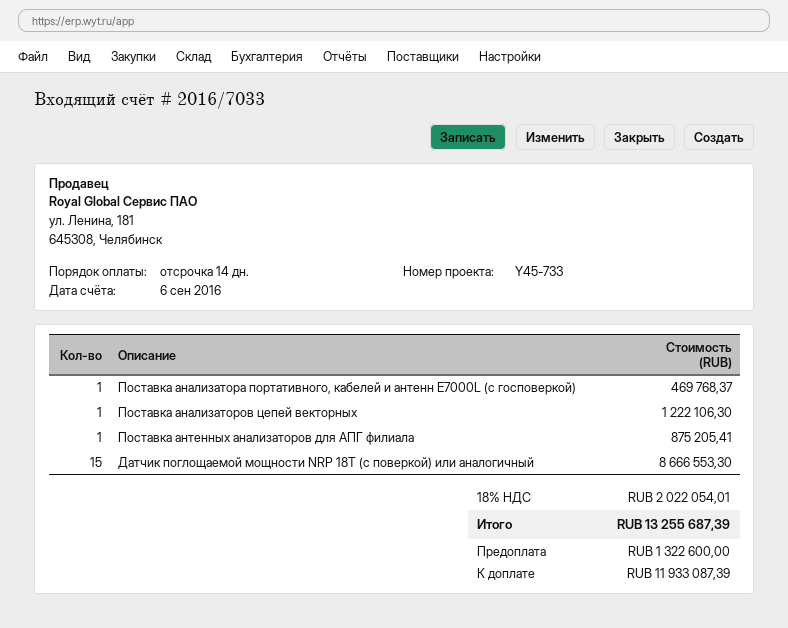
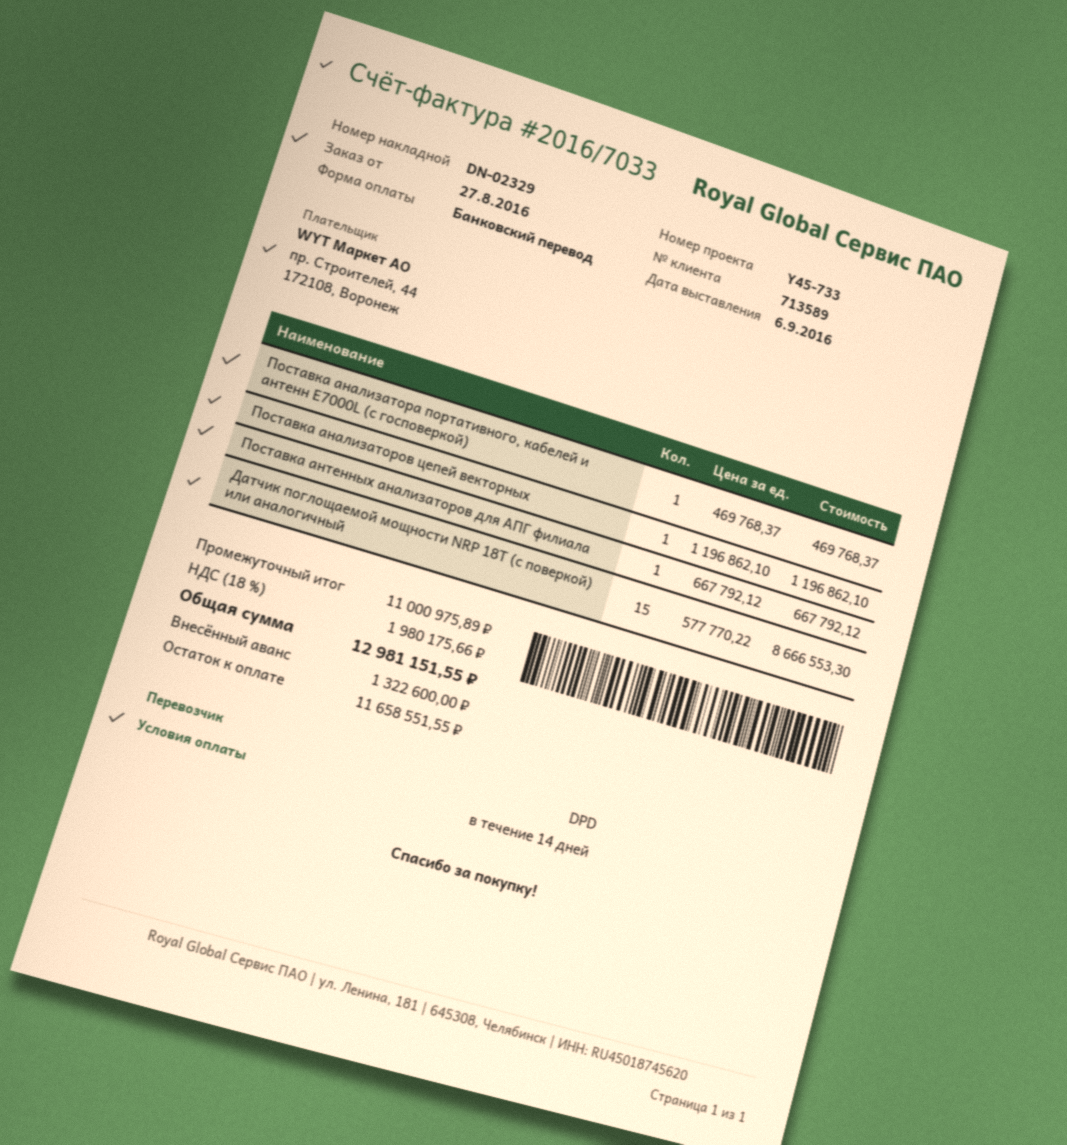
Поставка анализаторов цепей векторных: 1 for 1222106.30 -> 1 for 1196862.10
Поставка антенных анализаторов для АПГ филиала: 1 for 875205.41 -> 1 for 667792.12
tax: 18% = 2022054.01 -> 18% = 1980175.66
total: 13255687.39 -> 12981151.55
balance: 11933087.39 -> 11658551.55

